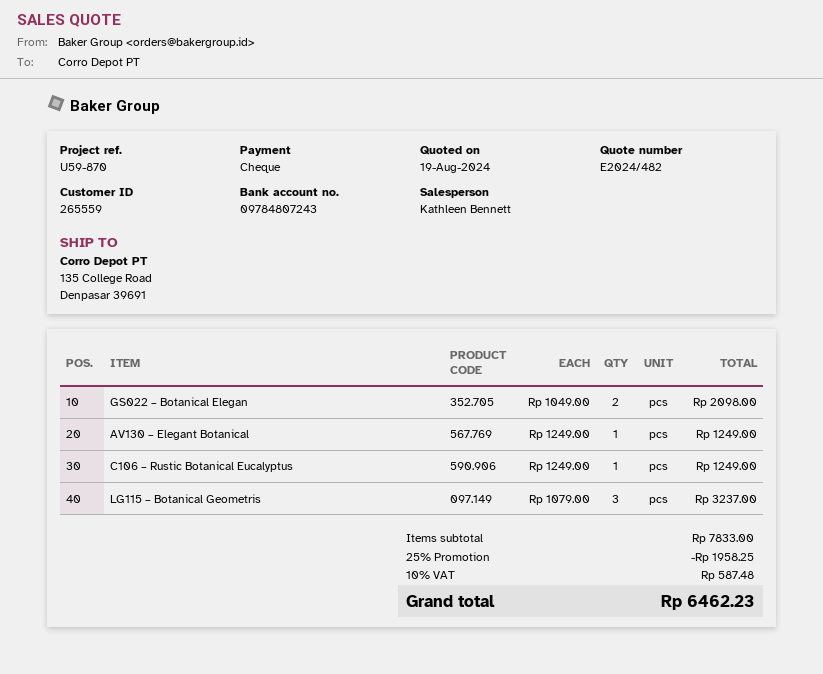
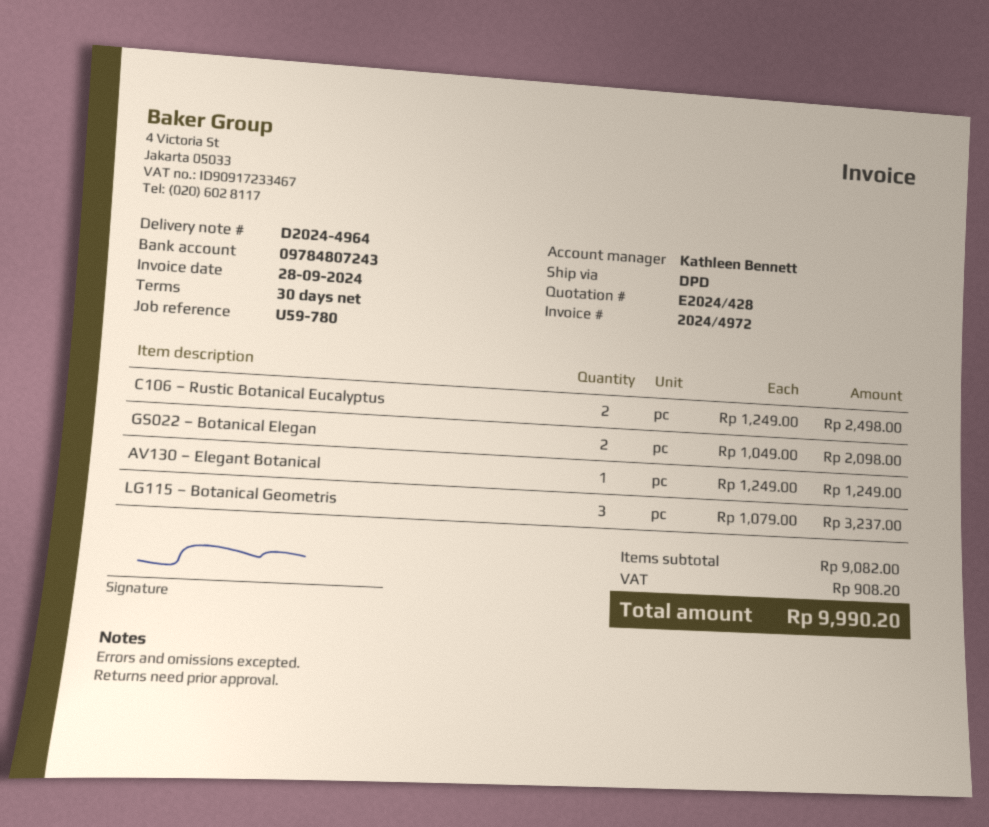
quote number: E2024/482 -> E2024/428
reference: U59-870 -> U59-780
C106 – Rustic Botanical Eucalyptus: 1 x 1249.00 = 1249.00 -> 2 x 1249.00 = 2498.00
subtotal: 7833.00 -> 9082.00
discount: 25% = 1958.25 -> none
tax: 587.48 -> 908.20
total: 6462.23 -> 9990.20

